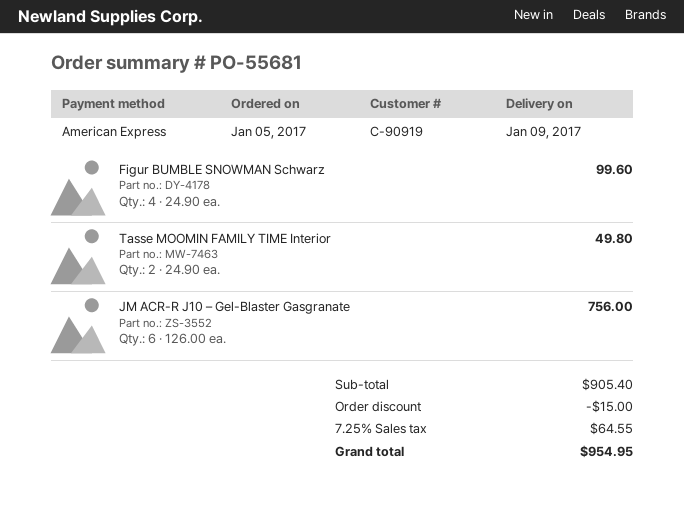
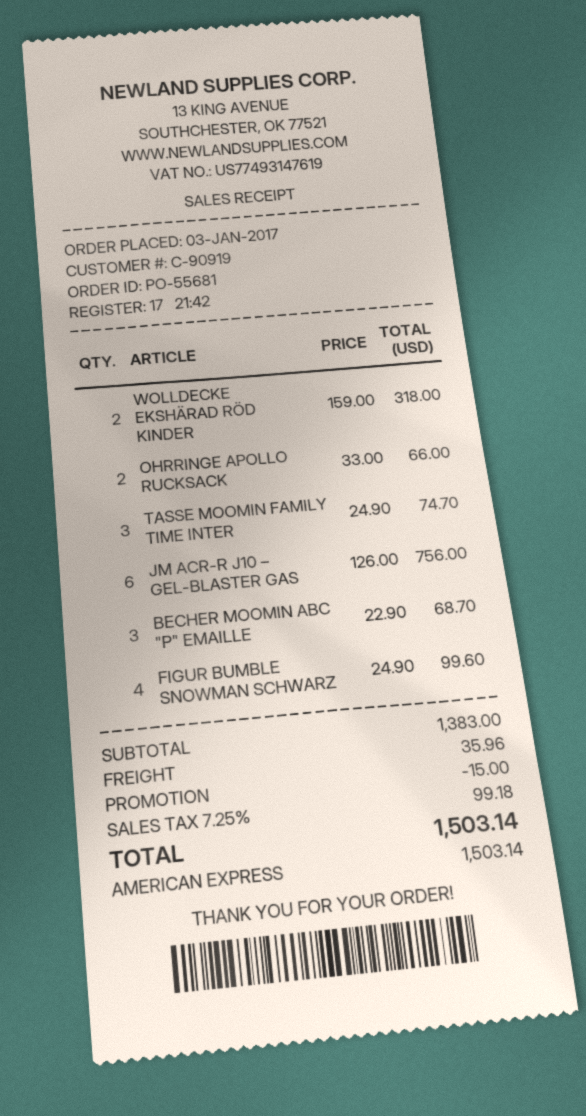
order date: 2017-01-05 -> 2017-01-03
Tasse MOOMIN FAMILY TIME Interior: 2 x 24.90 = 49.80 -> 3 x 24.90 = 74.70
WOLLDECKE EKSHÄRAD RÖD KINDER: none -> 2 x 159.00 = 318.00
OHRRINGE APOLLO RUCKSACK: none -> 2 x 33.00 = 66.00
BECHER MOOMIN ABC "P" EMAILLE: none -> 3 x 22.90 = 68.70
subtotal: 905.40 -> 1383.00
shipping: none -> 35.96
tax: 7.25% = 64.55 -> 7.25% = 99.18
total: 954.95 -> 1503.14

